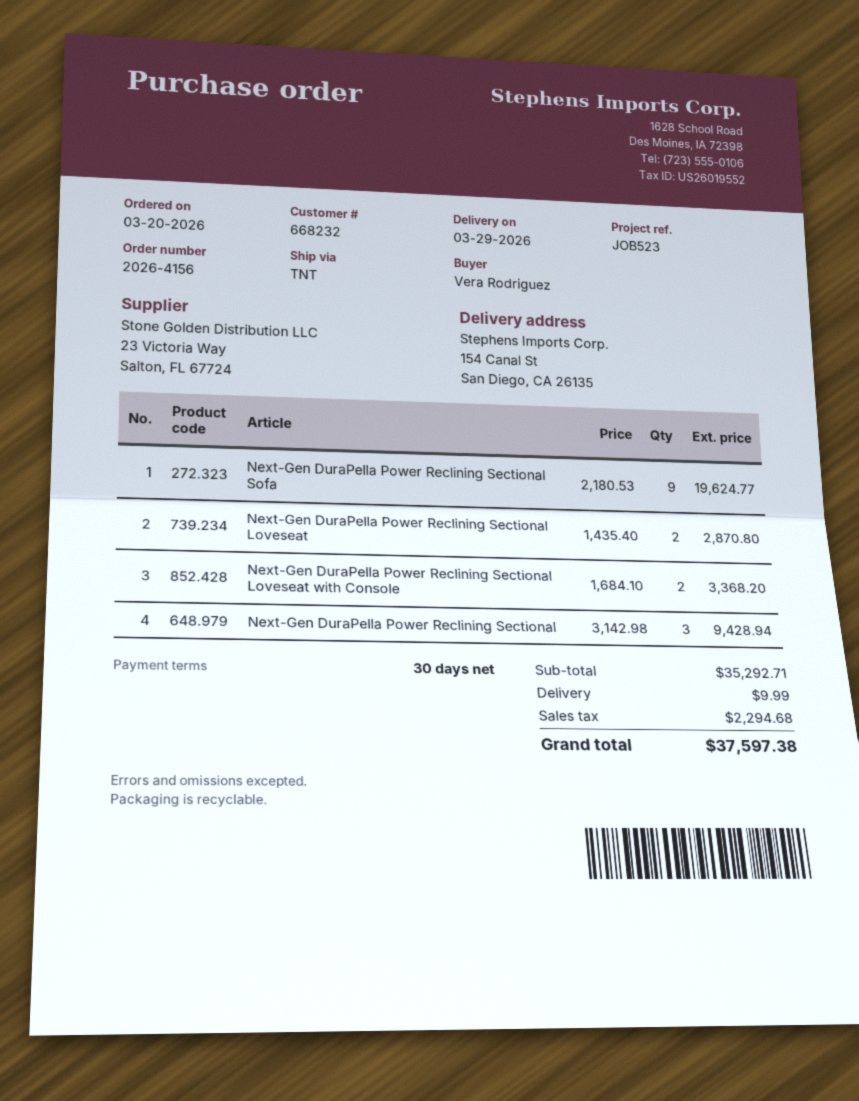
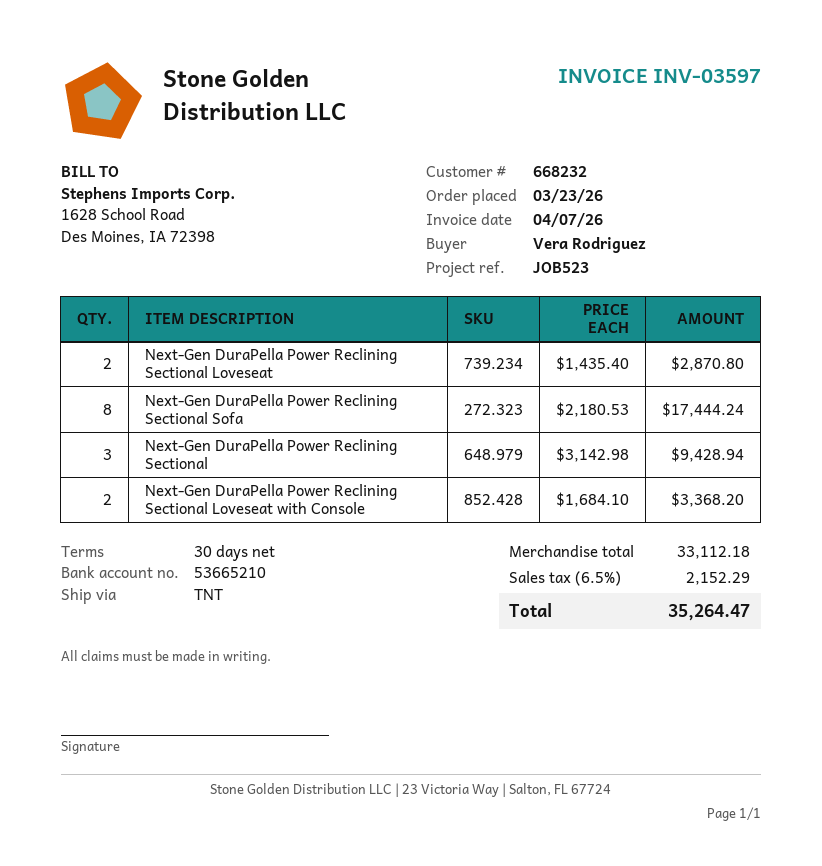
order date: 2026-03-20 -> 2026-03-23
Next-Gen DuraPella Power Reclining Sectional Sofa: 9 x 2180.53 = 19624.77 -> 8 x 2180.53 = 17444.24
subtotal: 35292.71 -> 33112.18
shipping: 9.99 -> none
tax: 2294.68 -> 2152.29
total: 37597.38 -> 35264.47

